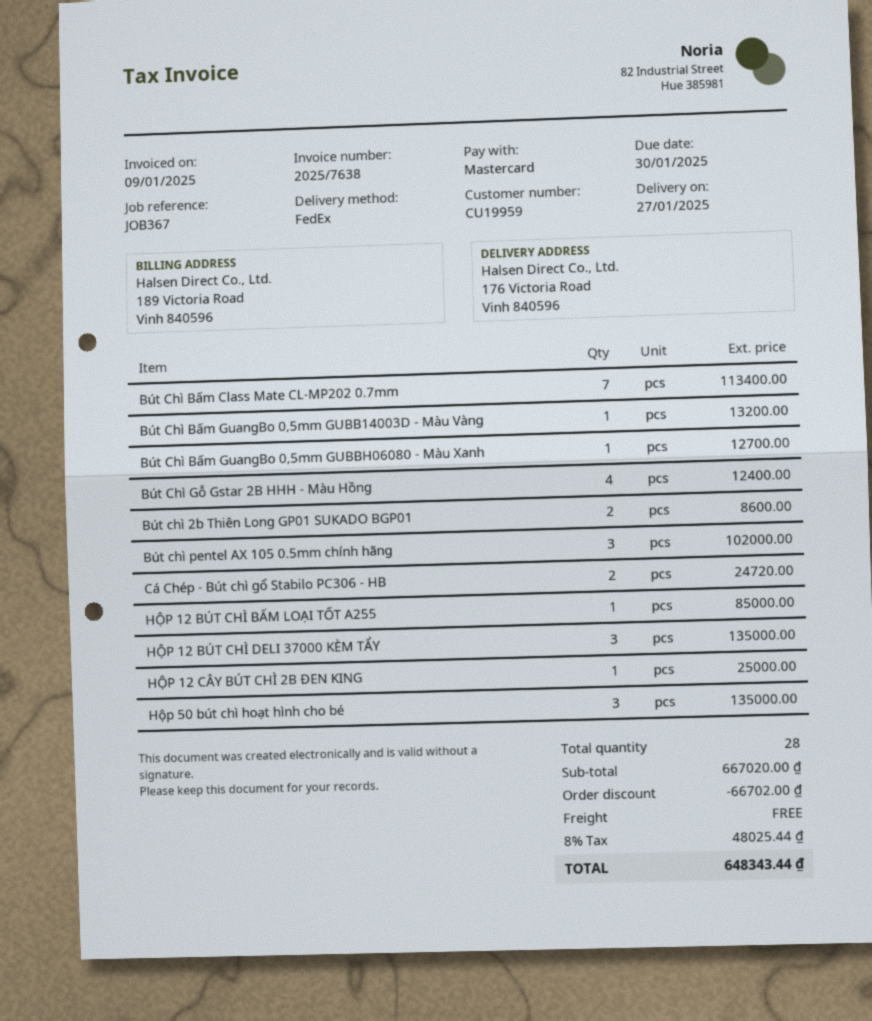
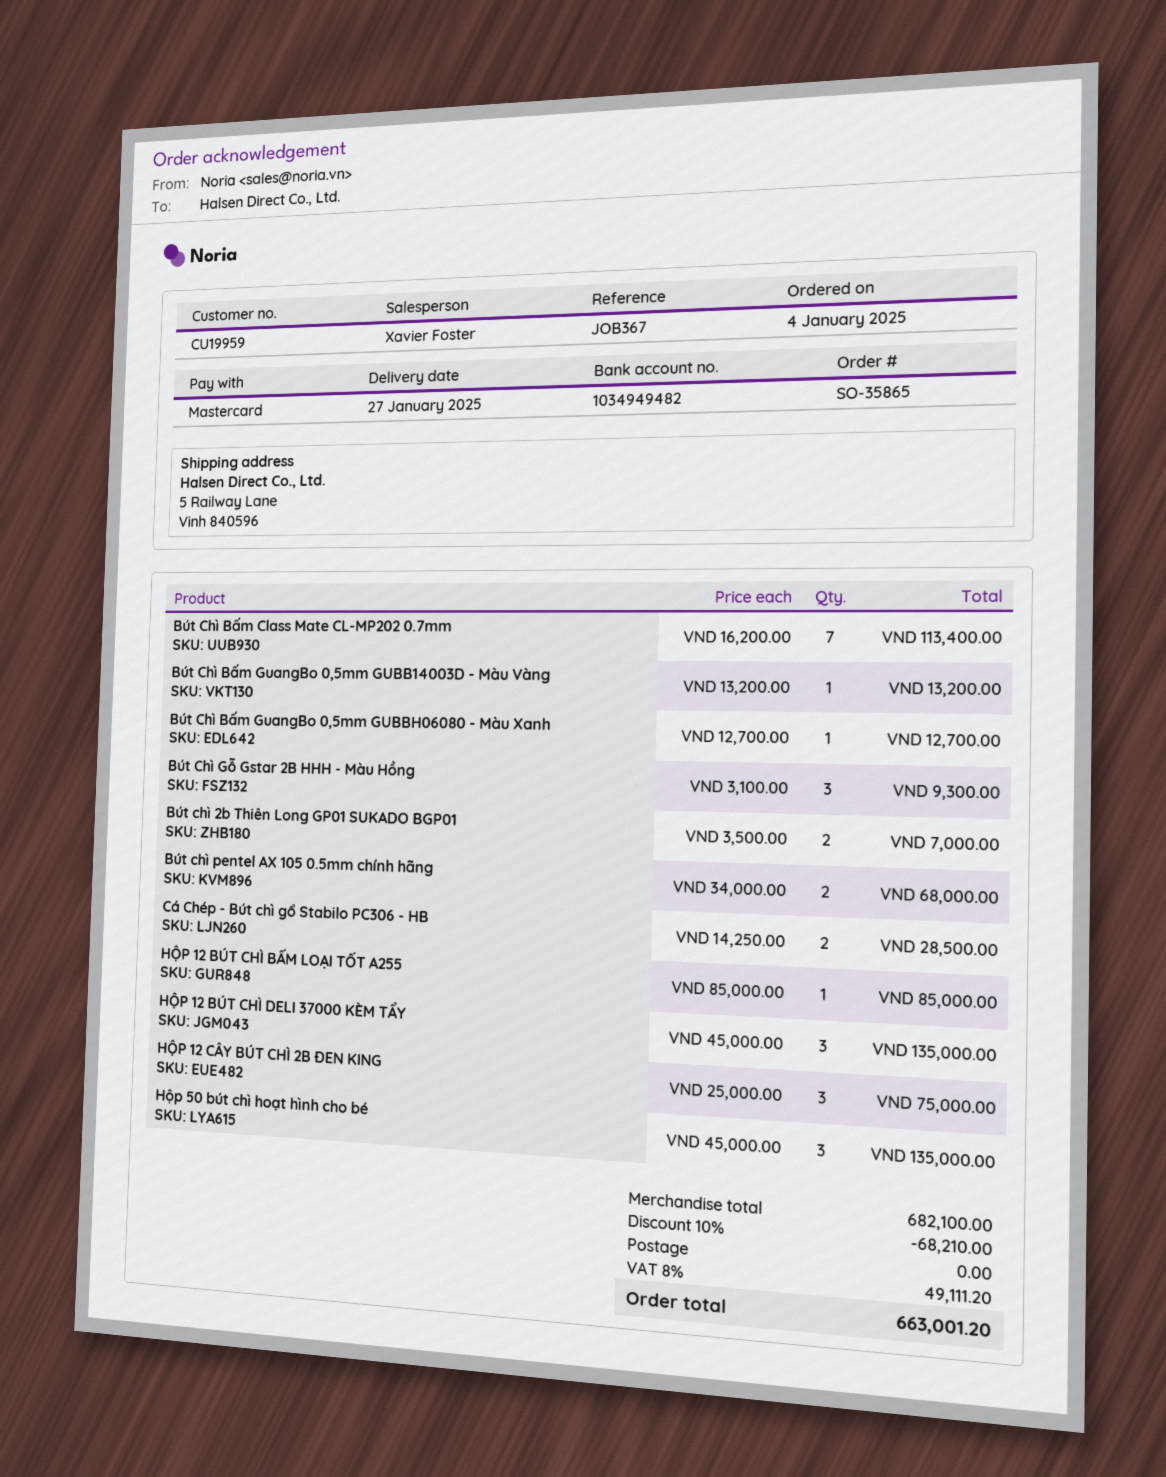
ship to: 176 Victoria Road, Vinh 840596 -> 5 Railway Lane, Vinh 840596
Bút Chì Gỗ Gstar 2B HHH - Màu Hồng: 4 for 12400.00 -> 3 for 9300.00
Bút chì 2b Thiên Long GP01 SUKADO BGP01: 2 for 8600.00 -> 2 for 7000.00
Bút chì pentel AX 105 0.5mm chính hãng: 3 for 102000.00 -> 2 for 68000.00
Cá Chép - Bút chì gổ Stabilo PC306 - HB: 2 for 24720.00 -> 2 for 28500.00
HỘP 12 CÂY BÚT CHÌ 2B ĐEN KING: 1 for 25000.00 -> 3 for 75000.00
subtotal: 667020.00 -> 682100.00
discount: 66702.00 -> 68210.00
tax: 8% = 48025.44 -> 8% = 49111.20
total: 648343.44 -> 663001.20

